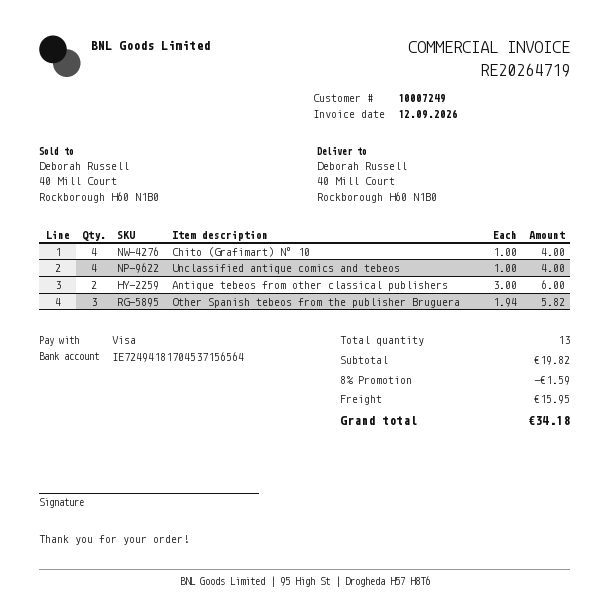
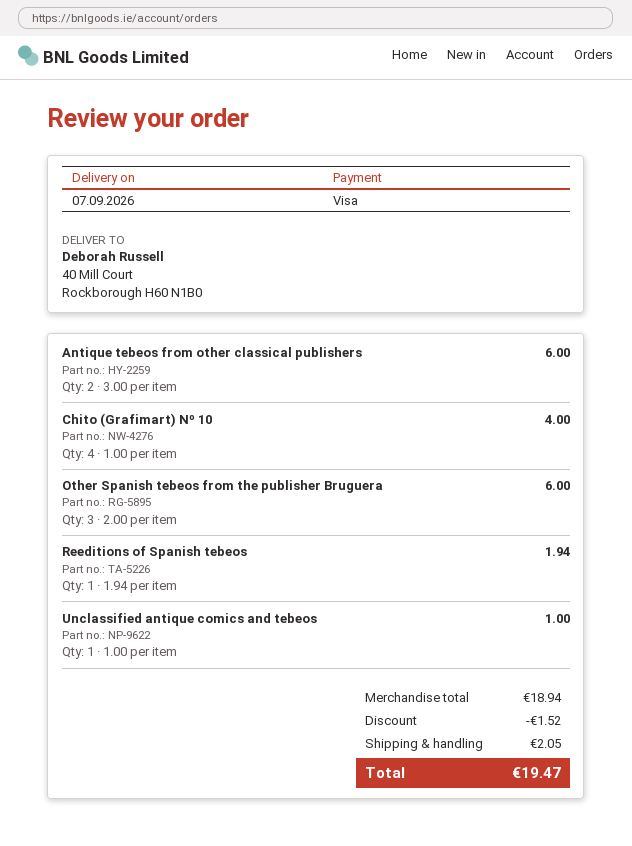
Unclassified antique comics and tebeos: 4 x 1.00 = 4.00 -> 1 x 1.00 = 1.00
Other Spanish tebeos from the publisher Bruguera: 3 x 1.94 = 5.82 -> 3 x 2.00 = 6.00
Reeditions of Spanish tebeos: none -> 1 x 1.94 = 1.94
subtotal: 19.82 -> 18.94
discount: 1.59 -> 1.52
shipping: 15.95 -> 2.05
total: 34.18 -> 19.47

